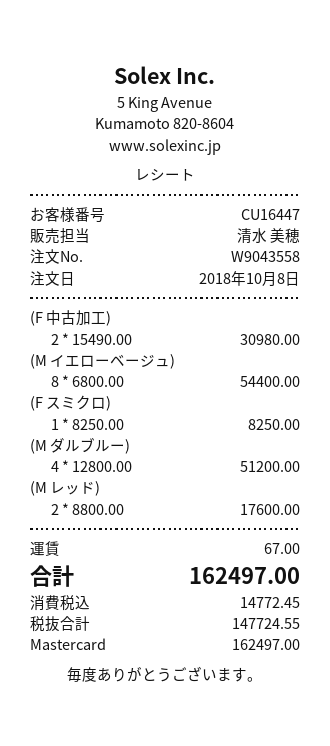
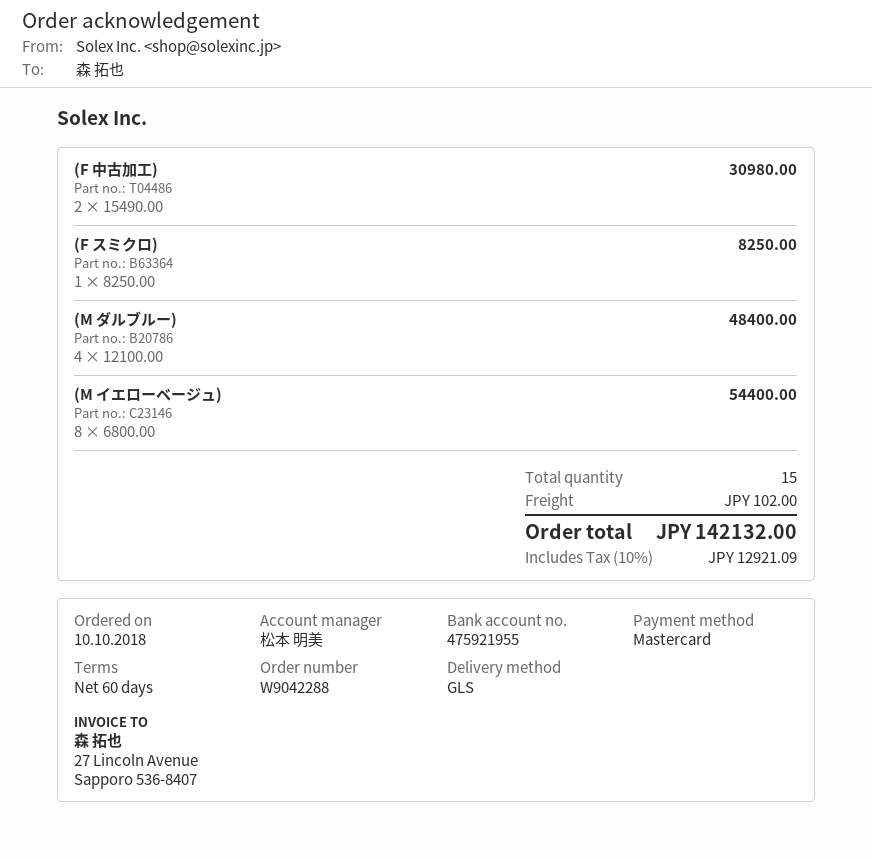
order number: W9043558 -> W9042288
order date: 2018-10-08 -> 2018-10-10
sales rep: 清水 美穂 -> 松本 明美
(M ダルブルー): 4 x 12800.00 = 51200.00 -> 4 x 12100.00 = 48400.00
(M レッド): 2 x 8800.00 = 17600.00 -> none
shipping: 67.00 -> 102.00
tax: 14772.45 -> 12921.09
total: 162497.00 -> 142132.00

